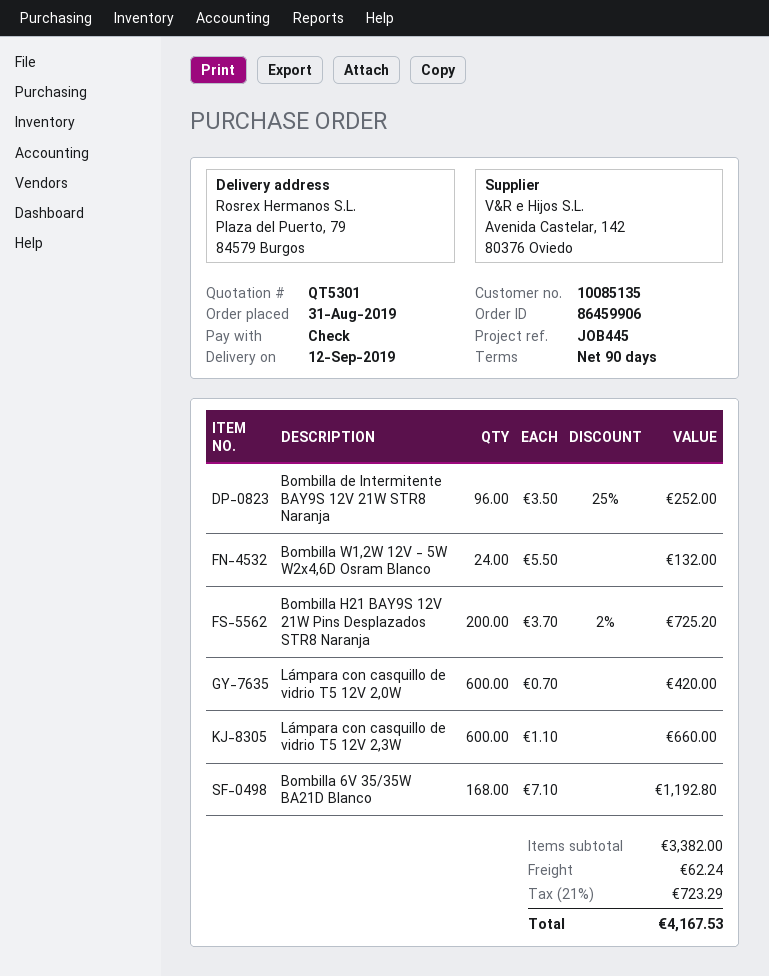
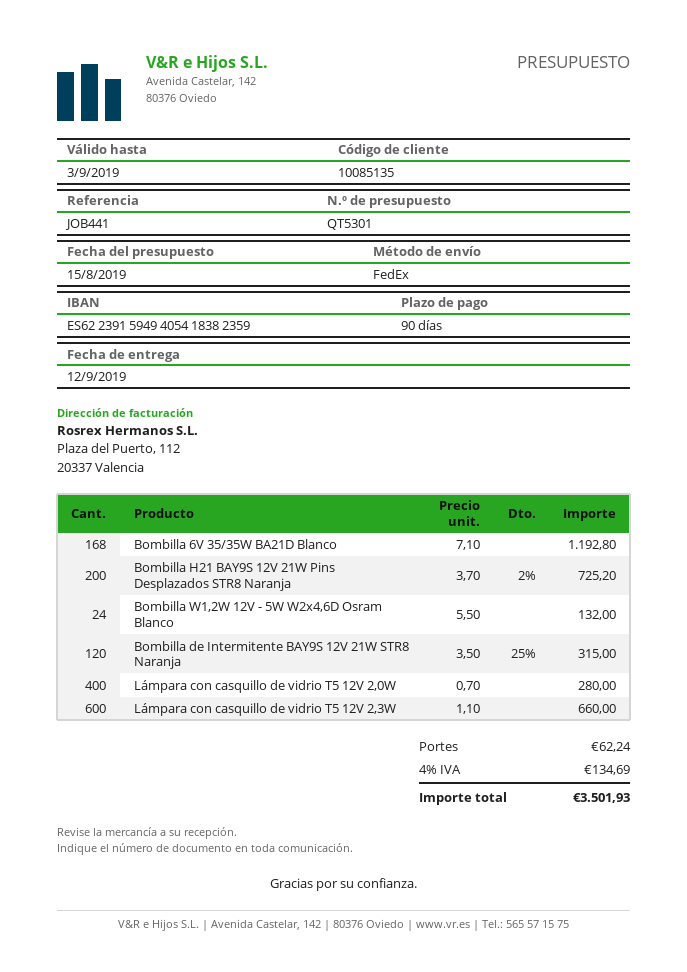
reference: JOB445 -> JOB441
Bombilla de Intermitente BAY9S 12V 21W STR8 Naranja: 96 x 3.50 - 25% = 252.00 -> 120 x 3.50 - 25% = 315.00
Lámpara con casquillo de vidrio T5 12V 2,0W: 600 x 0.70 = 420.00 -> 400 x 0.70 = 280.00
tax: 21% = 723.29 -> 4% = 134.69
total: 4167.53 -> 3501.93

